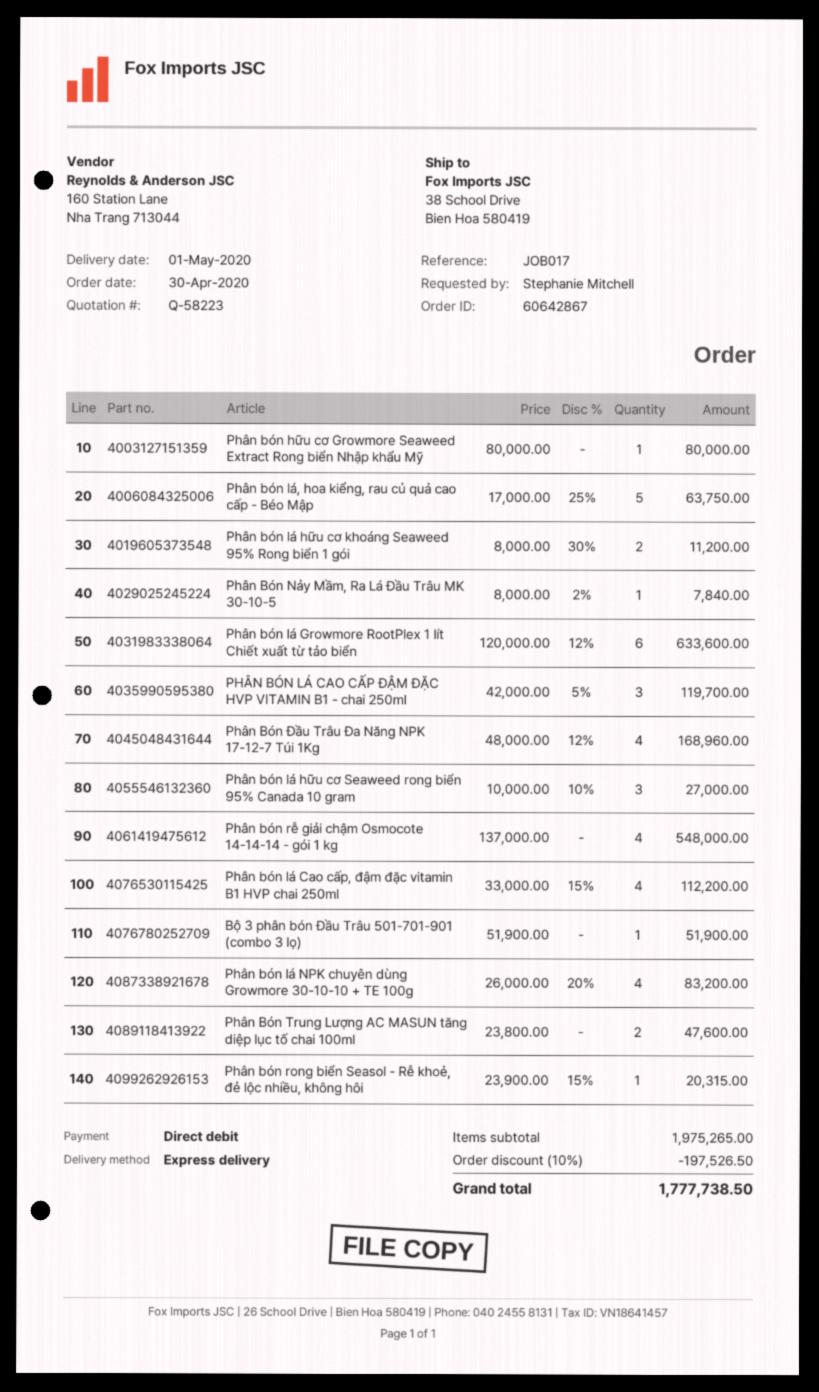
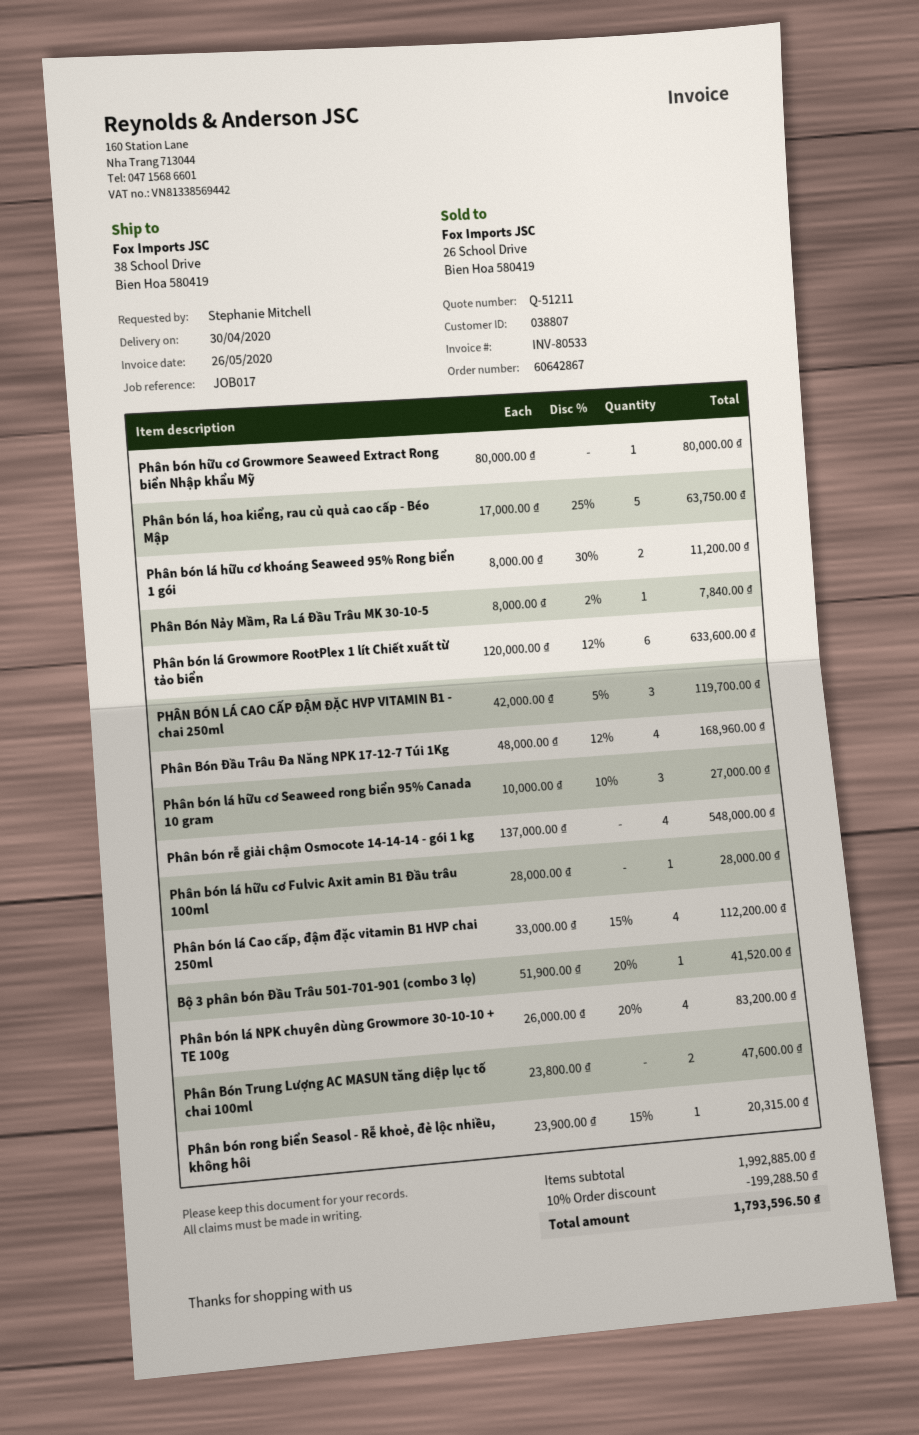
quote number: Q-58223 -> Q-51211
delivery date: 2020-05-01 -> 2020-04-30
Bộ 3 phân bón Đầu Trâu 501-701-901 (combo 3 lọ): 1 x 51900.00 = 51900.00 -> 1 x 51900.00 - 20% = 41520.00
Phân bón lá hữu cơ Fulvic Axit amin B1 Đầu trâu 100ml: none -> 1 x 28000.00 = 28000.00
subtotal: 1975265.00 -> 1992885.00
discount: 10% = 197526.50 -> 10% = 199288.50
total: 1777738.50 -> 1793596.50

